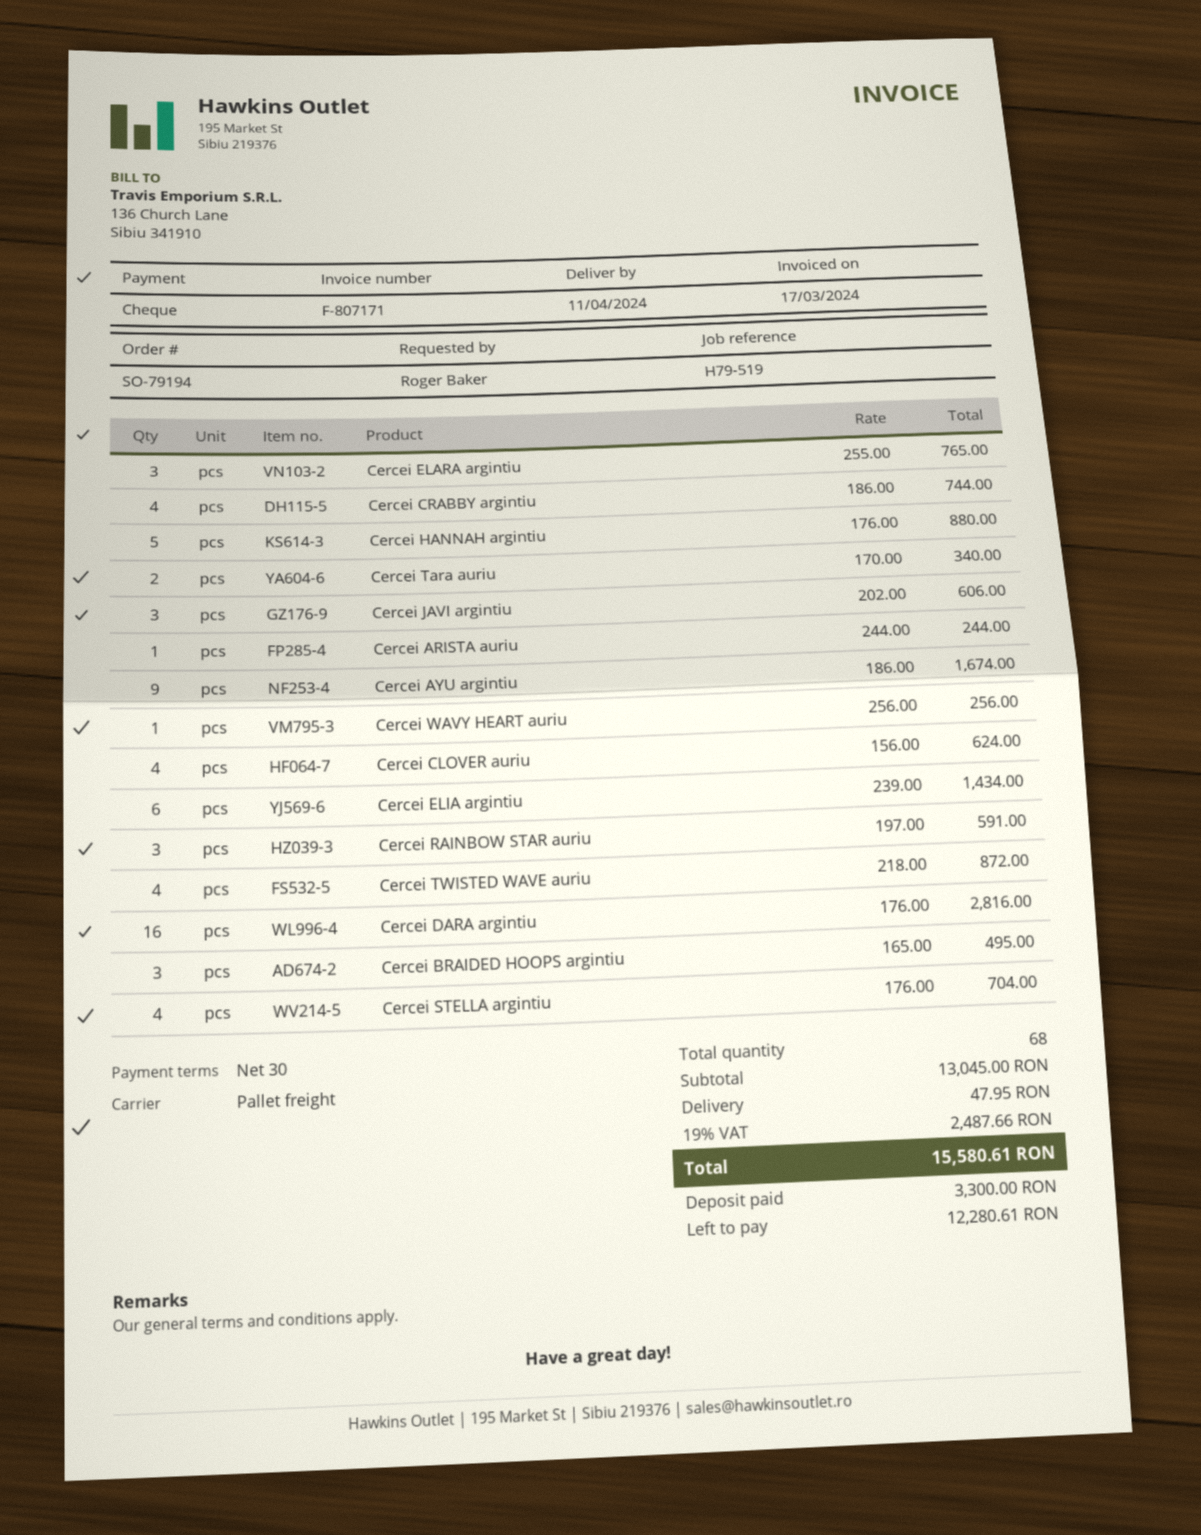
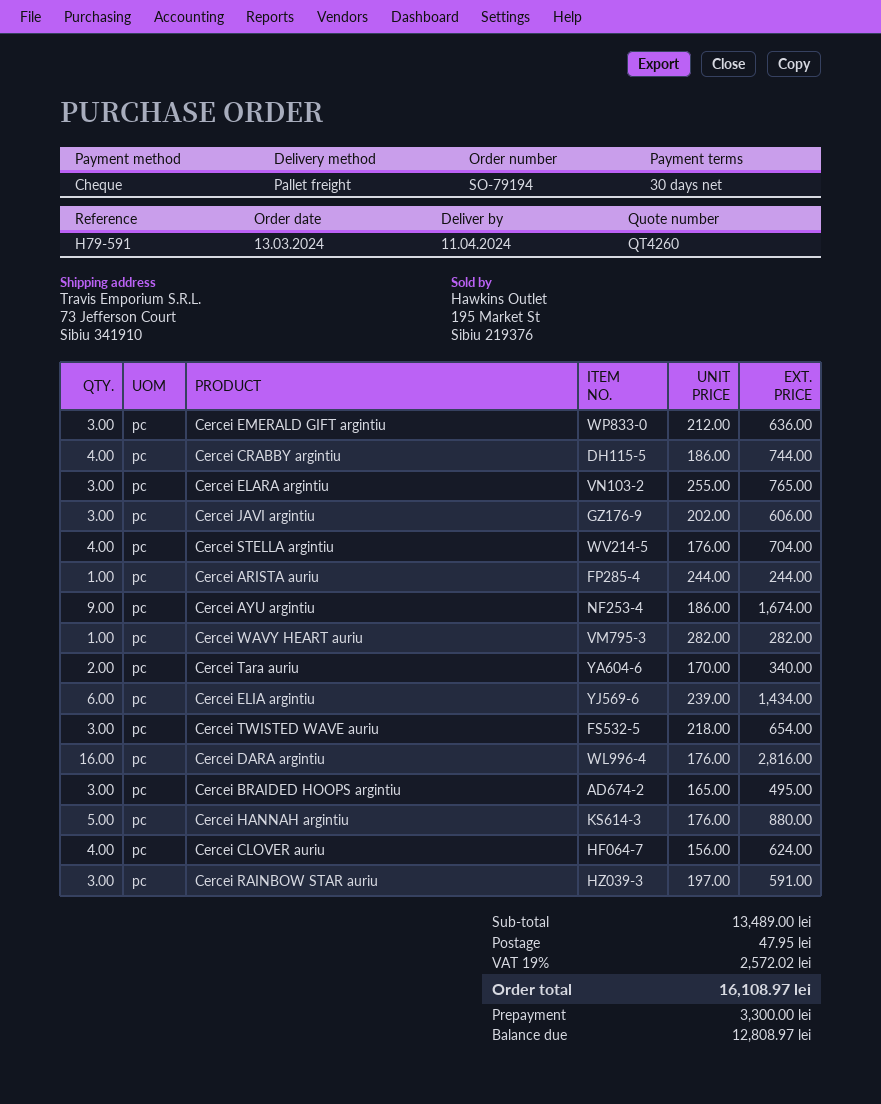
reference: H79-519 -> H79-591
Cercei WAVY HEART auriu: 1 x 256.00 = 256.00 -> 1 x 282.00 = 282.00
Cercei TWISTED WAVE auriu: 4 x 218.00 = 872.00 -> 3 x 218.00 = 654.00
Cercei EMERALD GIFT argintiu: none -> 3 x 212.00 = 636.00
subtotal: 13045.00 -> 13489.00
tax: 19% = 2487.66 -> 19% = 2572.02
total: 15580.61 -> 16108.97
balance: 12280.61 -> 12808.97

